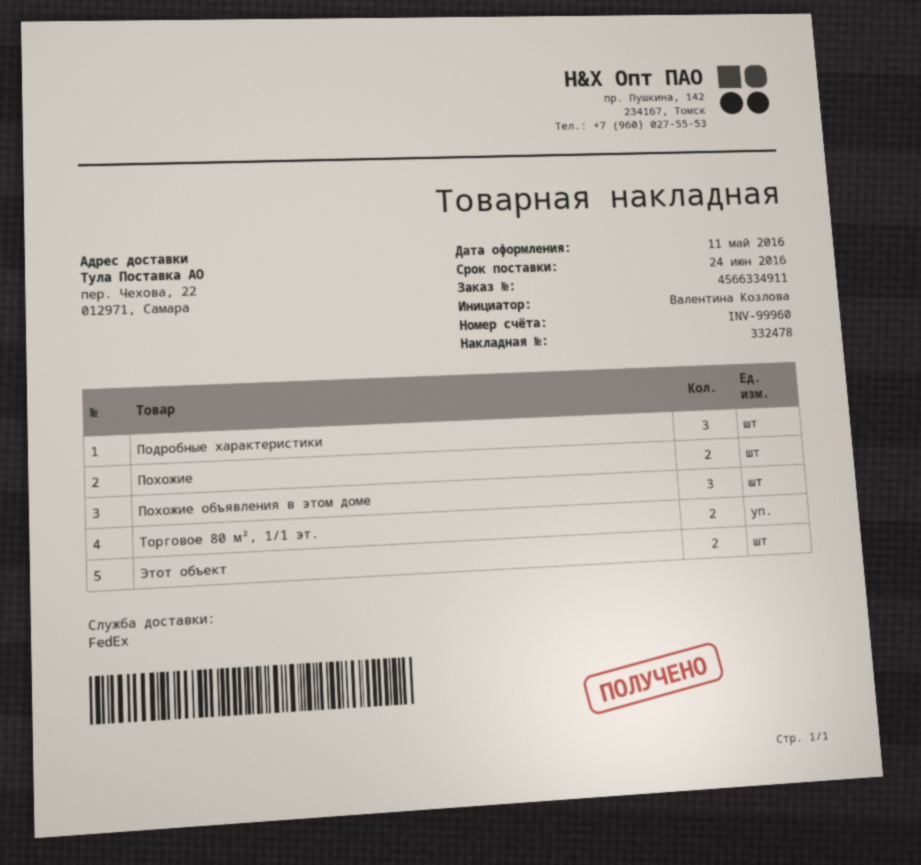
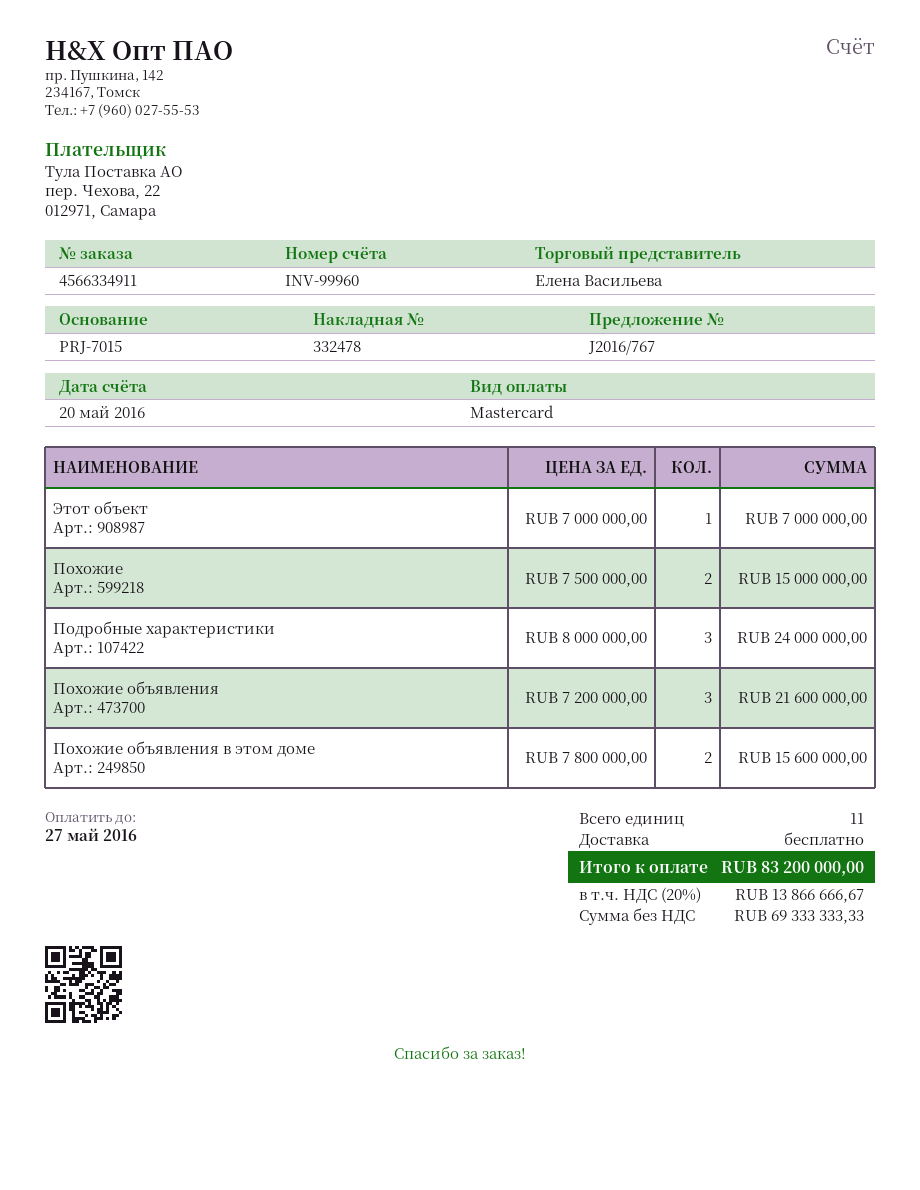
Похожие объявления в этом доме: 3 -> 2
Торговое 80 м², 1/1 эт.: 2 -> none
Этот объект: 2 -> 1
Похожие объявления: none -> 3

